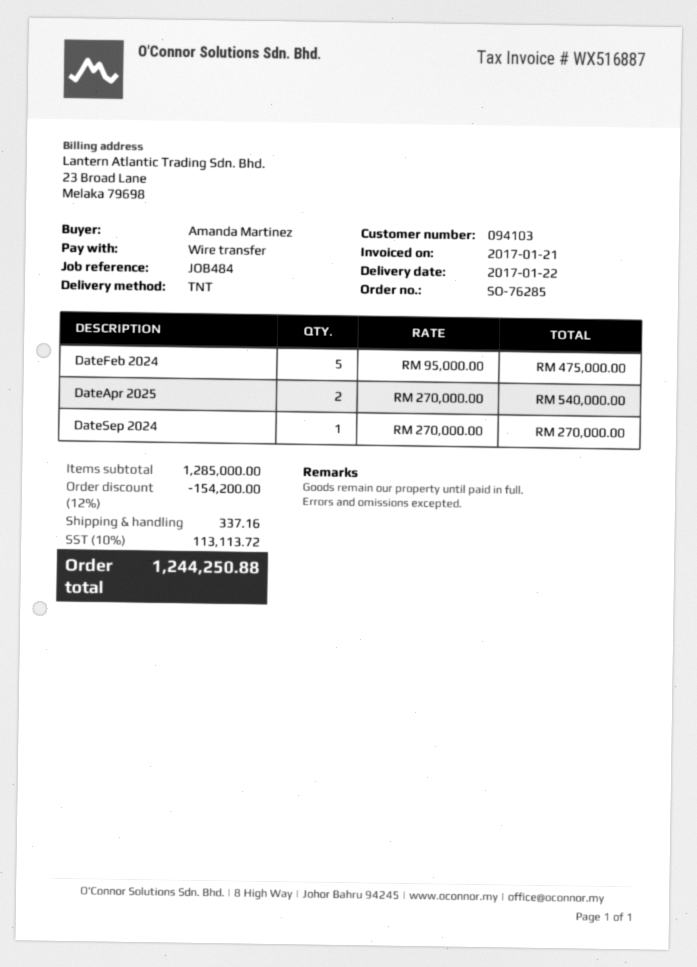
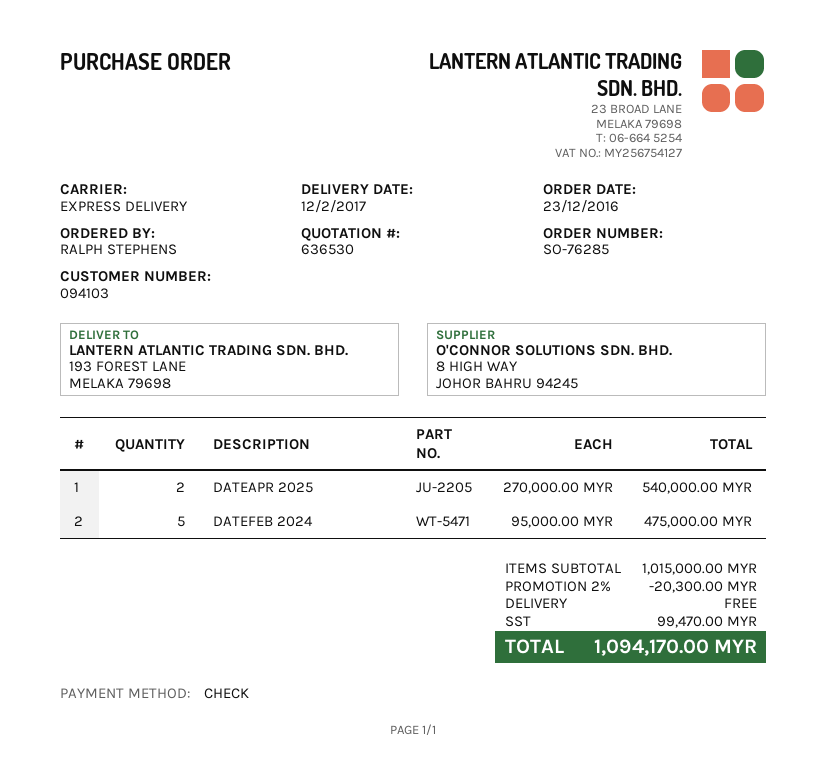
delivery date: 2017-01-22 -> 2017-02-12
ordered by: Amanda Martinez -> RALPH STEPHENS
payment method: bank transfer -> cheque
shipping method: TNT -> express
DateSep 2024: 1 x 270000.00 = 270000.00 -> none
subtotal: 1285000.00 -> 1015000.00
discount: 12% = 154200.00 -> 2% = 20300.00
shipping: 337.16 -> 0.00
tax: 113113.72 -> 99470.00
total: 1244250.88 -> 1094170.00

